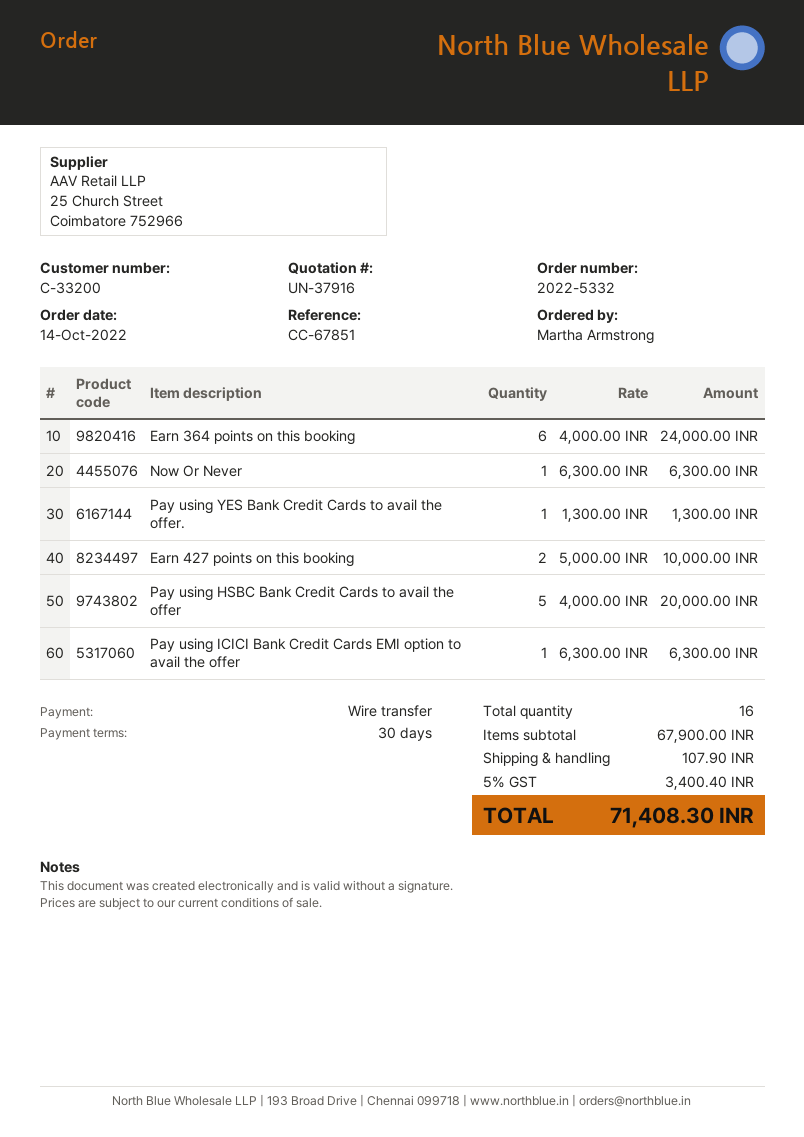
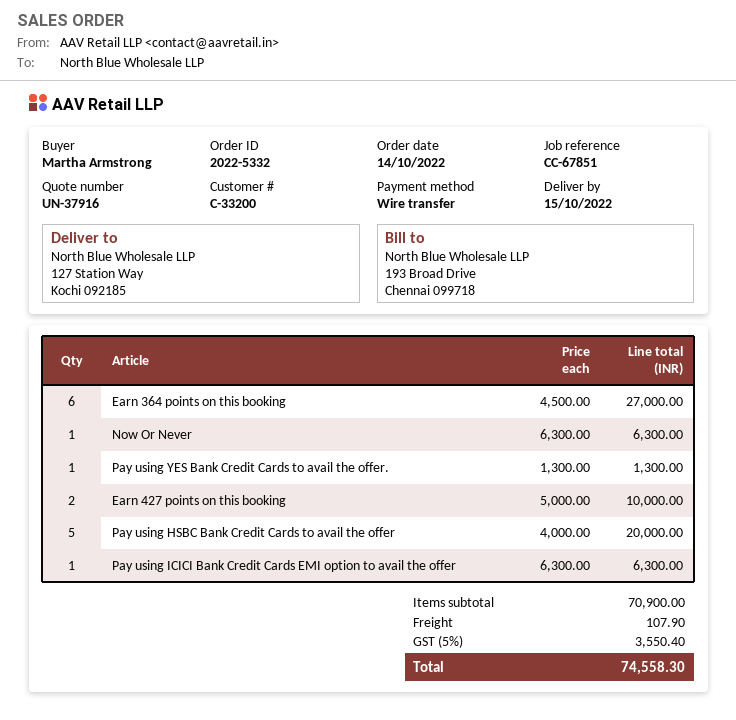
Earn 364 points on this booking: 6 x 4000.00 = 24000.00 -> 6 x 4500.00 = 27000.00
subtotal: 67900.00 -> 70900.00
tax: 5% = 3400.40 -> 5% = 3550.40
total: 71408.30 -> 74558.30

